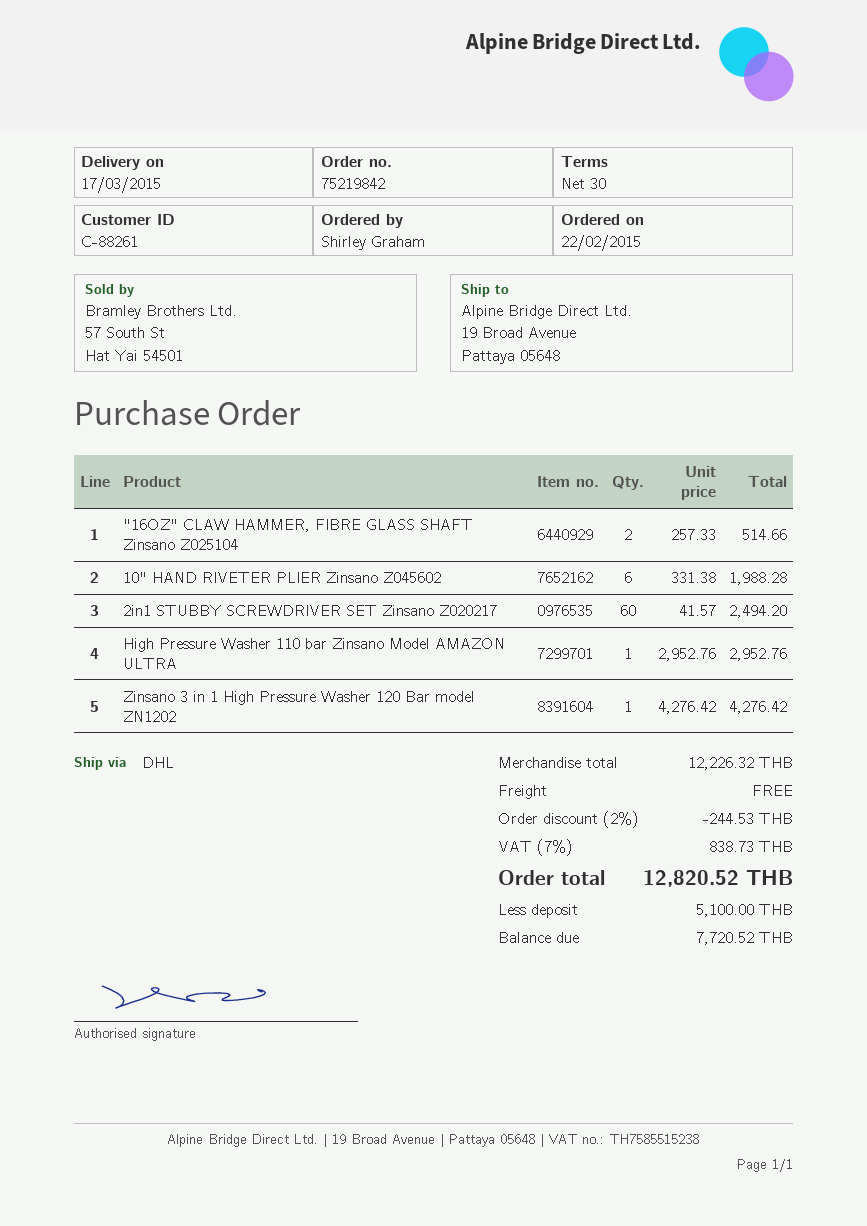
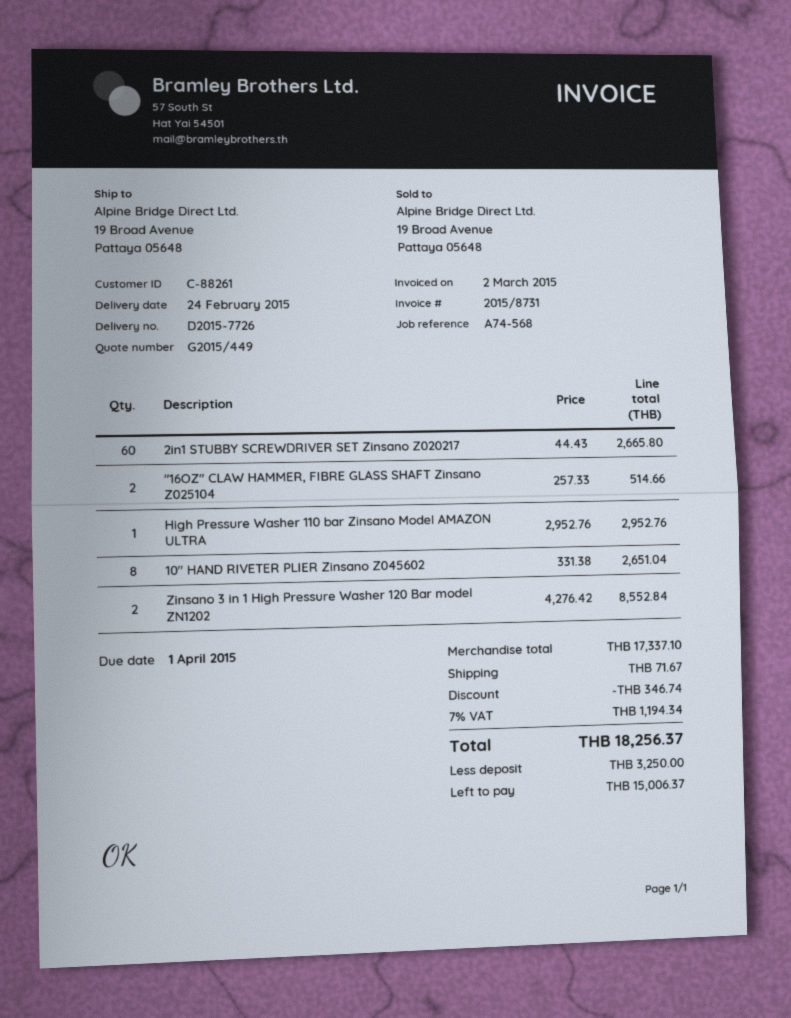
delivery date: 2015-03-17 -> 2015-02-24
10" HAND RIVETER PLIER Zinsano Z045602: 6 x 331.38 = 1988.28 -> 8 x 331.38 = 2651.04
2in1 STUBBY SCREWDRIVER SET Zinsano Z020217: 60 x 41.57 = 2494.20 -> 60 x 44.43 = 2665.80
Zinsano 3 in 1 High Pressure Washer 120 Bar model ZN1202: 1 x 4276.42 = 4276.42 -> 2 x 4276.42 = 8552.84
subtotal: 12226.32 -> 17337.10
discount: 244.53 -> 346.74
shipping: 0.00 -> 71.67
tax: 7% = 838.73 -> 7% = 1194.34
total: 12820.52 -> 18256.37
deposit: 5100.00 -> 3250.00
balance: 7720.52 -> 15006.37

